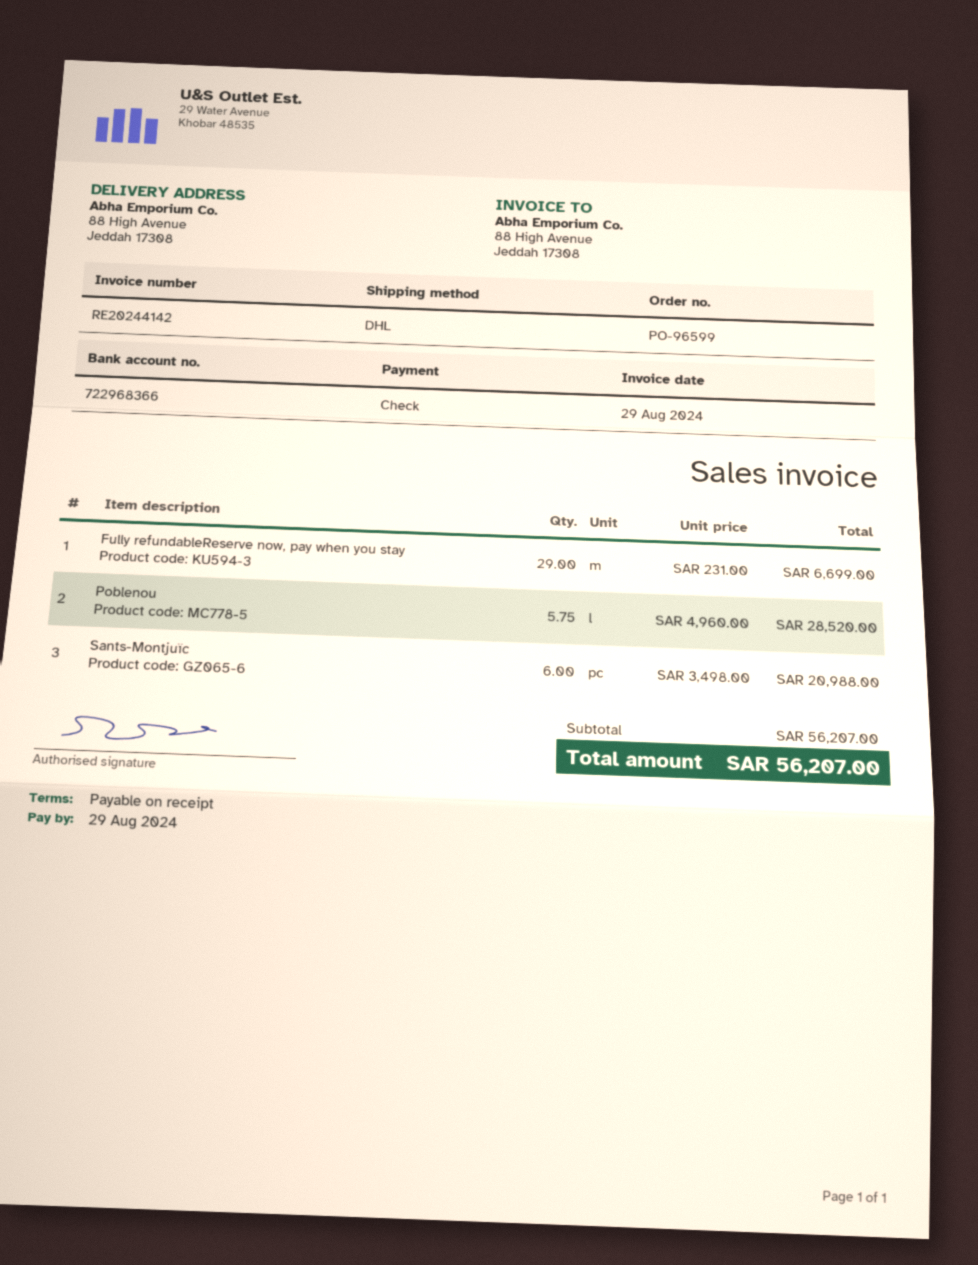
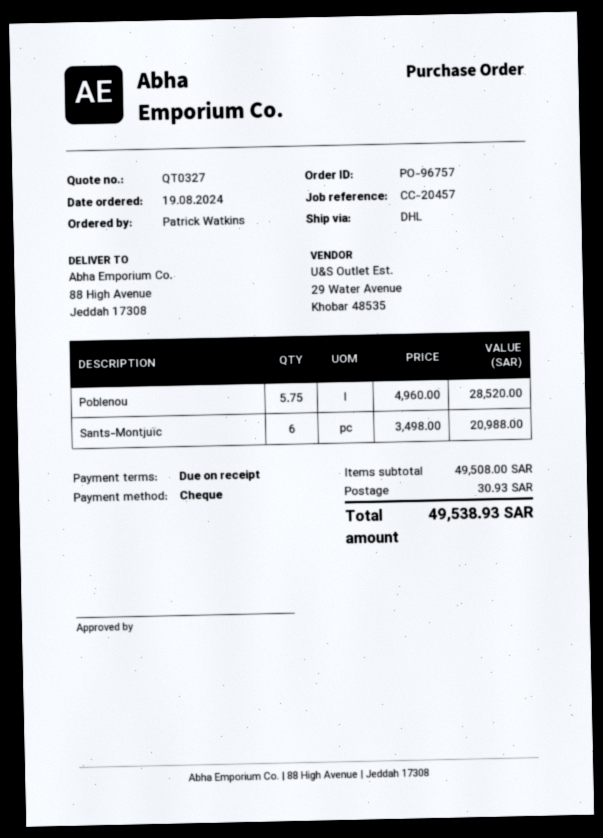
order number: PO-96599 -> PO-96757
Fully refundableReserve now, pay when you stay: 29 x 231.00 = 6699.00 -> none
subtotal: 56207.00 -> 49508.00
shipping: none -> 30.93
total: 56207.00 -> 49538.93

